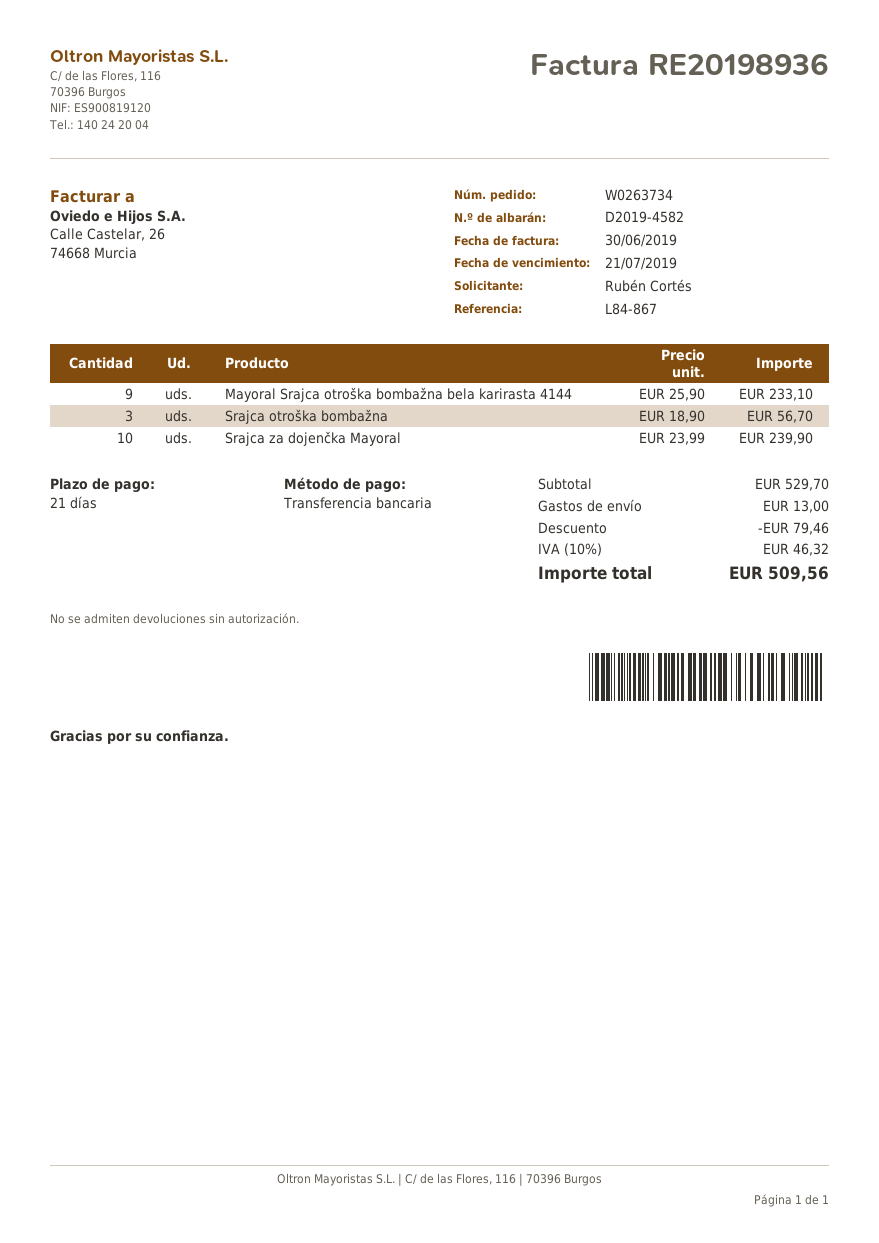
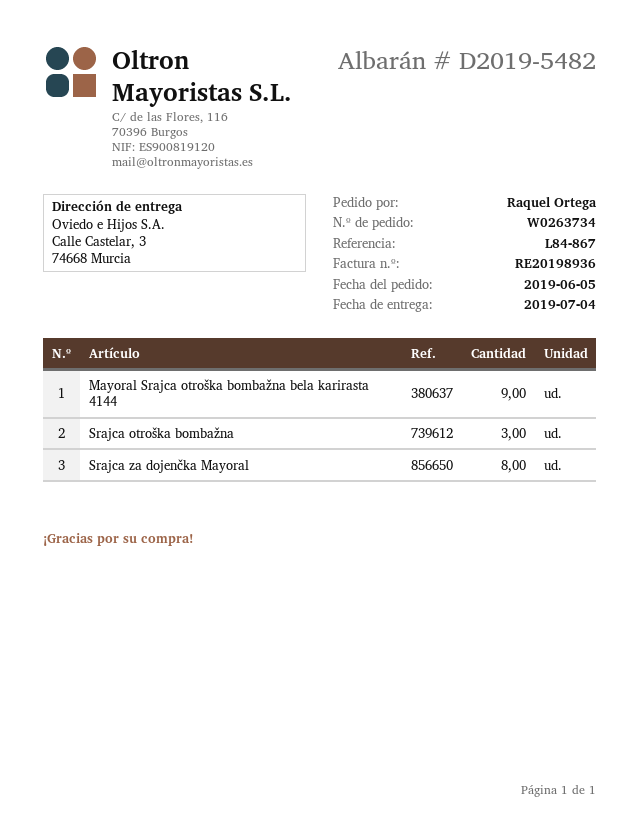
delivery note number: D2019-4582 -> D2019-5482
ordered by: Rubén Cortés -> Raquel Ortega
Srajca za dojenčka Mayoral: 10 -> 8

